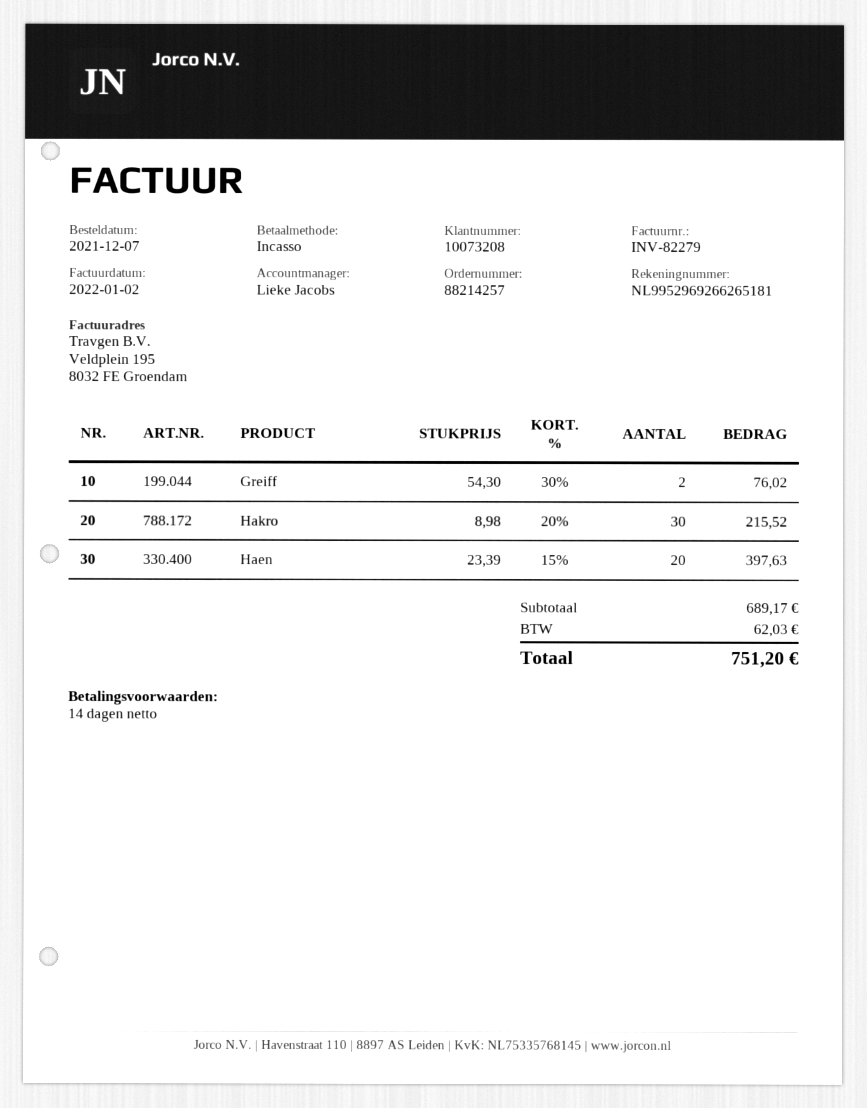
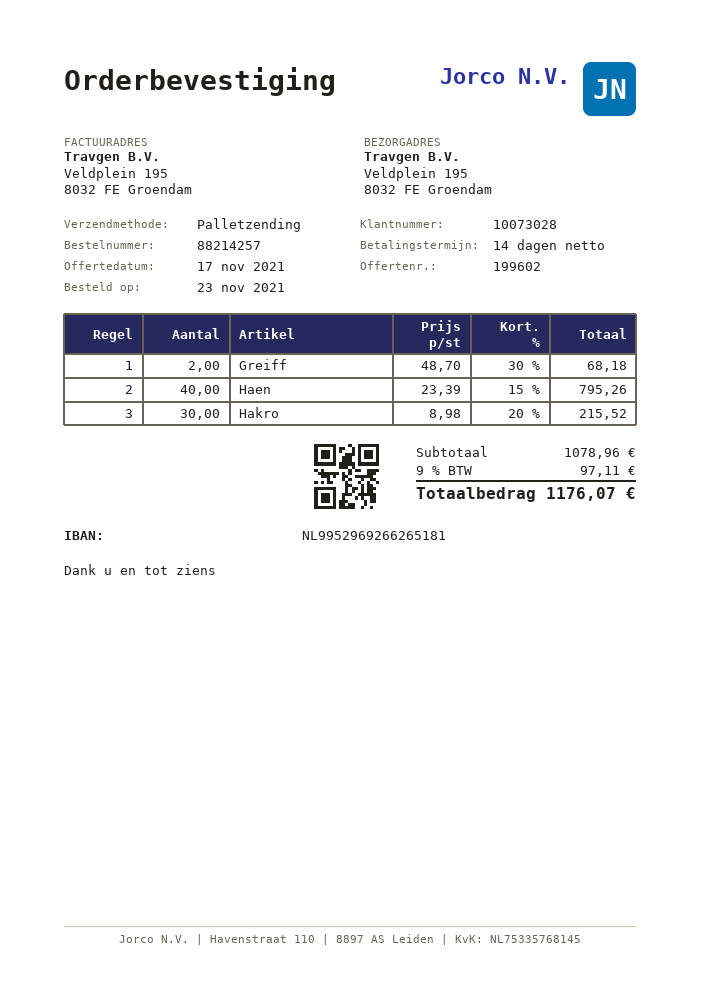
order date: 2021-12-07 -> 2021-11-23
customer number: 10073208 -> 10073028
Greiff: 2 x 54.30 - 30% = 76.02 -> 2 x 48.70 - 30% = 68.18
Haen: 20 x 23.39 - 15% = 397.63 -> 40 x 23.39 - 15% = 795.26
subtotal: 689.17 -> 1078.96
tax: 62.03 -> 97.11
total: 751.20 -> 1176.07

